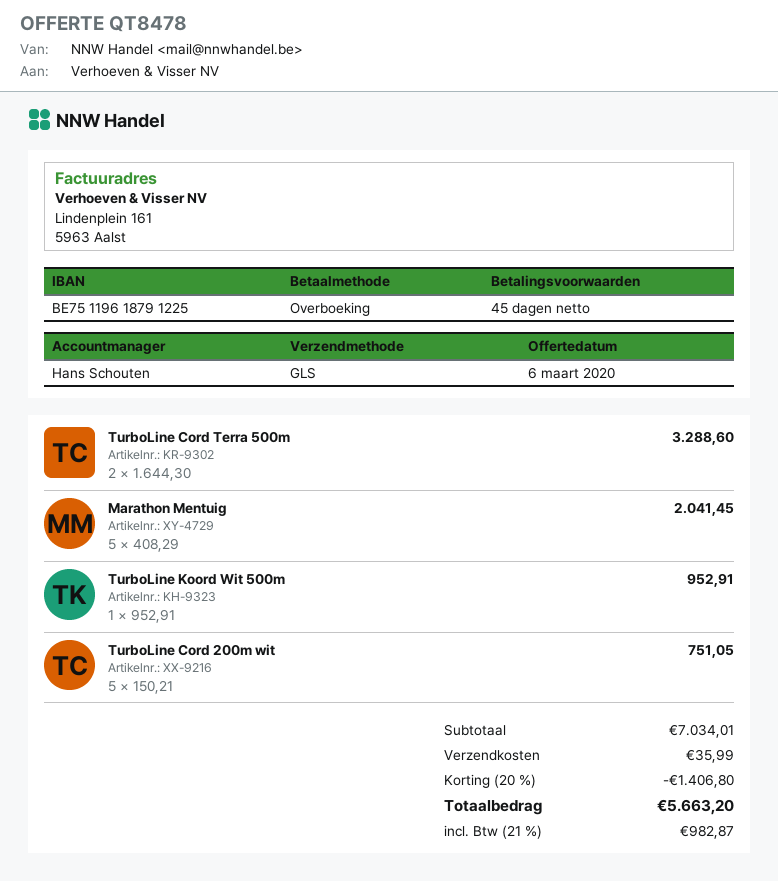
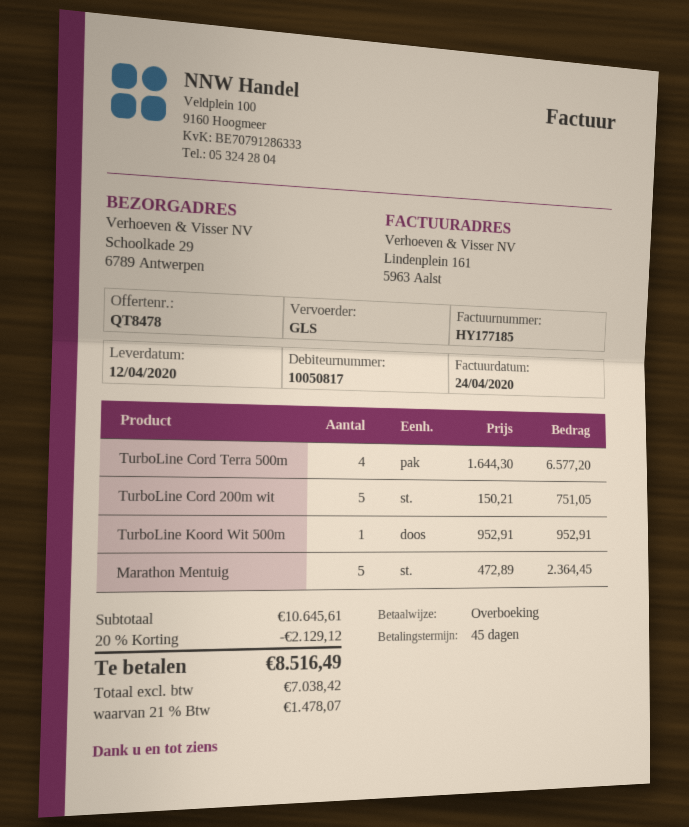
TurboLine Cord Terra 500m: 2 x 1644.30 = 3288.60 -> 4 x 1644.30 = 6577.20
Marathon Mentuig: 5 x 408.29 = 2041.45 -> 5 x 472.89 = 2364.45
subtotal: 7034.01 -> 10645.61
discount: 20% = 1406.80 -> 20% = 2129.12
shipping: 35.99 -> none
tax: 21% = 982.87 -> 21% = 1478.07
total: 5663.20 -> 8516.49

